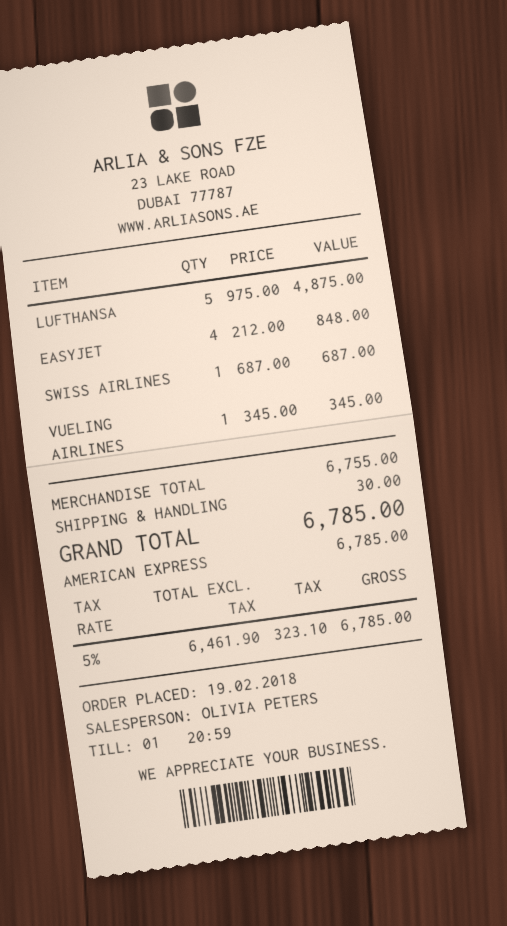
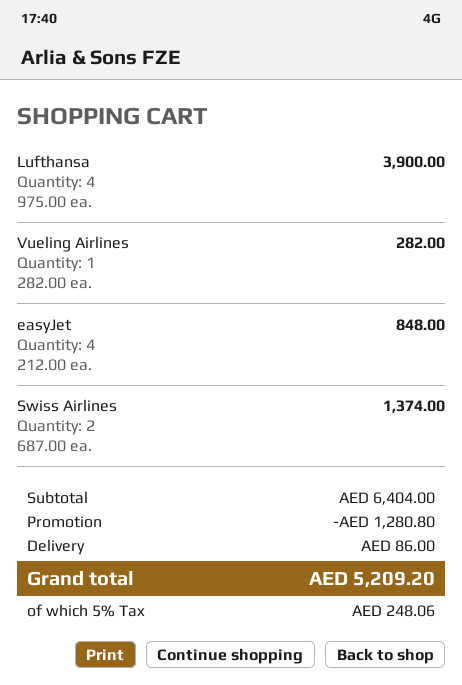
LUFTHANSA: 5 x 975.00 = 4875.00 -> 4 x 975.00 = 3900.00
SWISS AIRLINES: 1 x 687.00 = 687.00 -> 2 x 687.00 = 1374.00
VUELING AIRLINES: 1 x 345.00 = 345.00 -> 1 x 282.00 = 282.00
subtotal: 6755.00 -> 6404.00
discount: none -> 1280.80
shipping: 30.00 -> 86.00
tax: 5% = 323.10 -> 5% = 248.06
total: 6785.00 -> 5209.20

